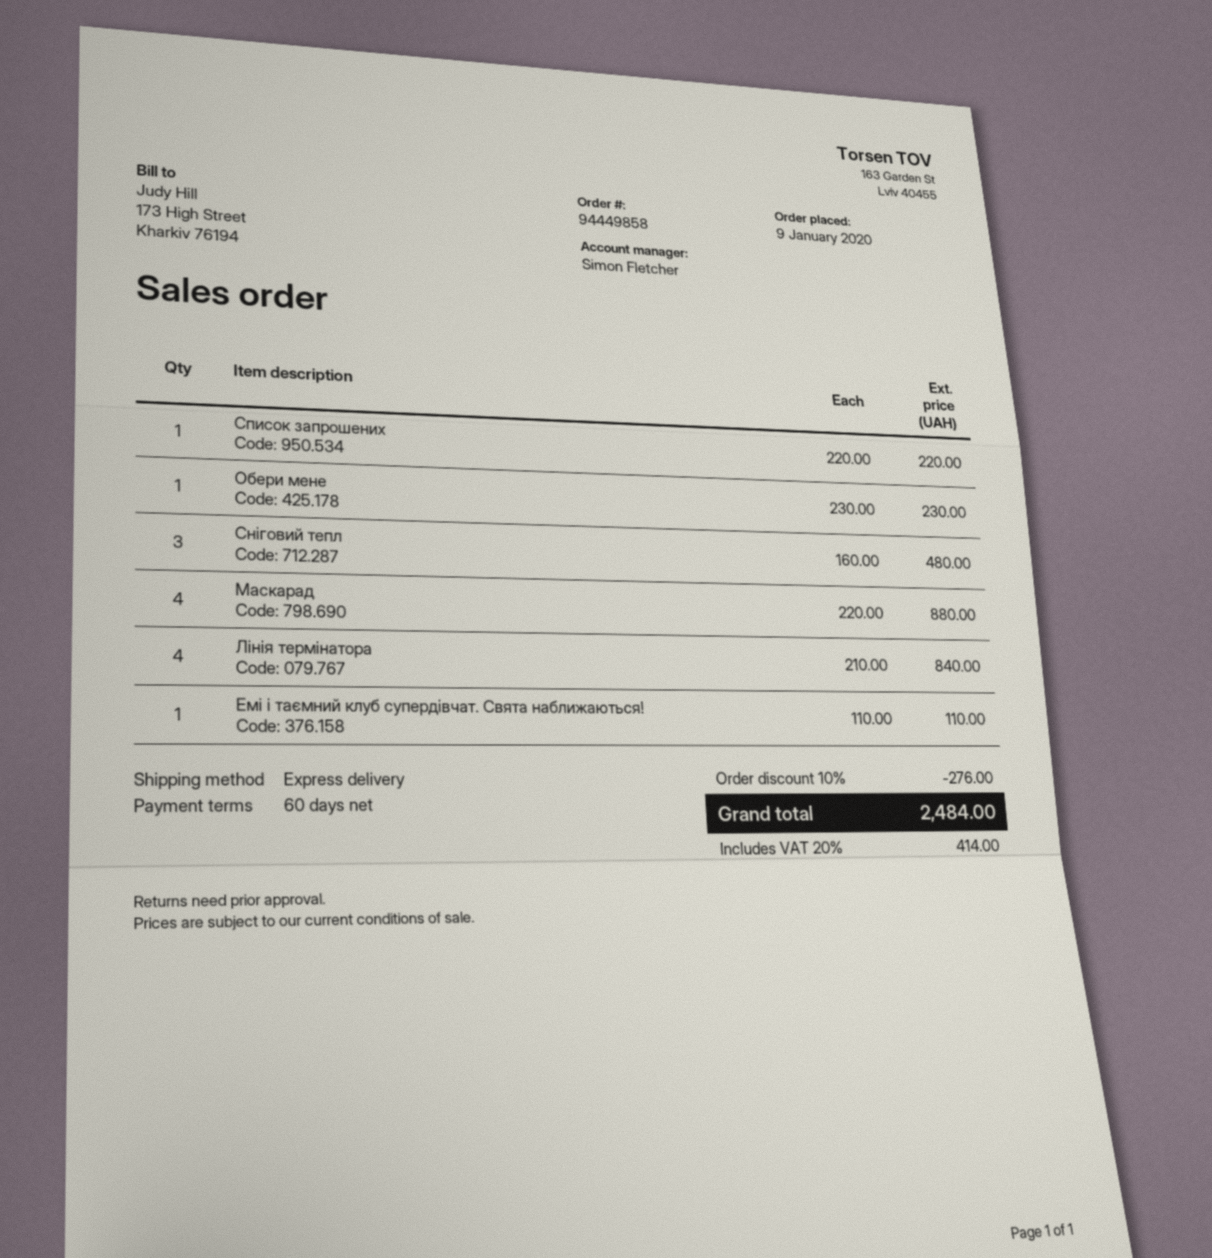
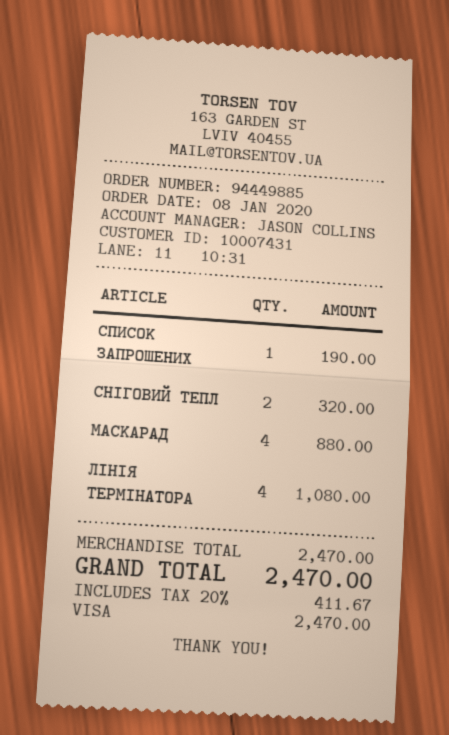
order number: 94449858 -> 94449885
order date: 2020-01-09 -> 2020-01-08
sales rep: Simon Fletcher -> JASON COLLINS
Список запрошених: 1 for 220.00 -> 1 for 190.00
Обери мене: 1 for 230.00 -> none
Сніговий тепл: 3 for 480.00 -> 2 for 320.00
Лінія термінатора: 4 for 840.00 -> 4 for 1080.00
Емі і таємний клуб супердівчат. Свята наближаються!: 1 for 110.00 -> none
discount: 10% = 276.00 -> none
tax: 20% = 414.00 -> 20% = 411.67
total: 2484.00 -> 2470.00

